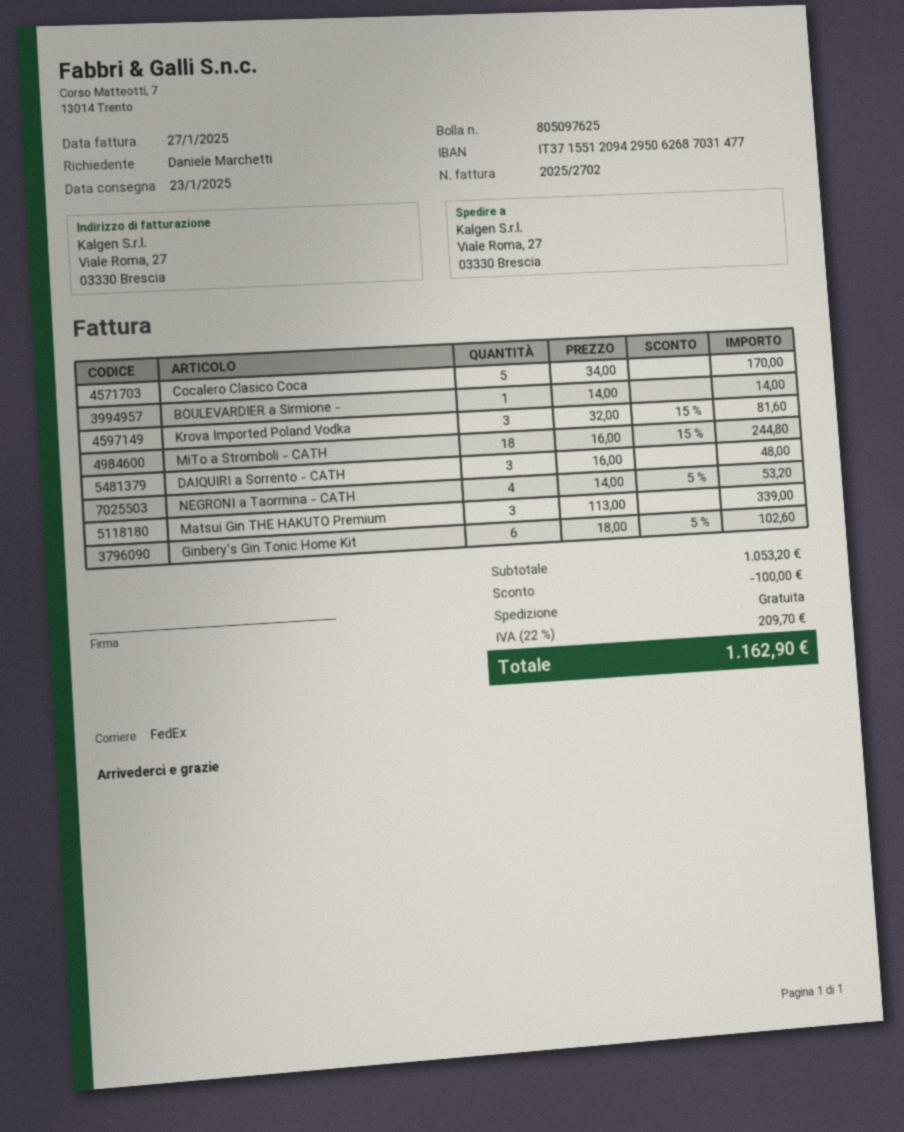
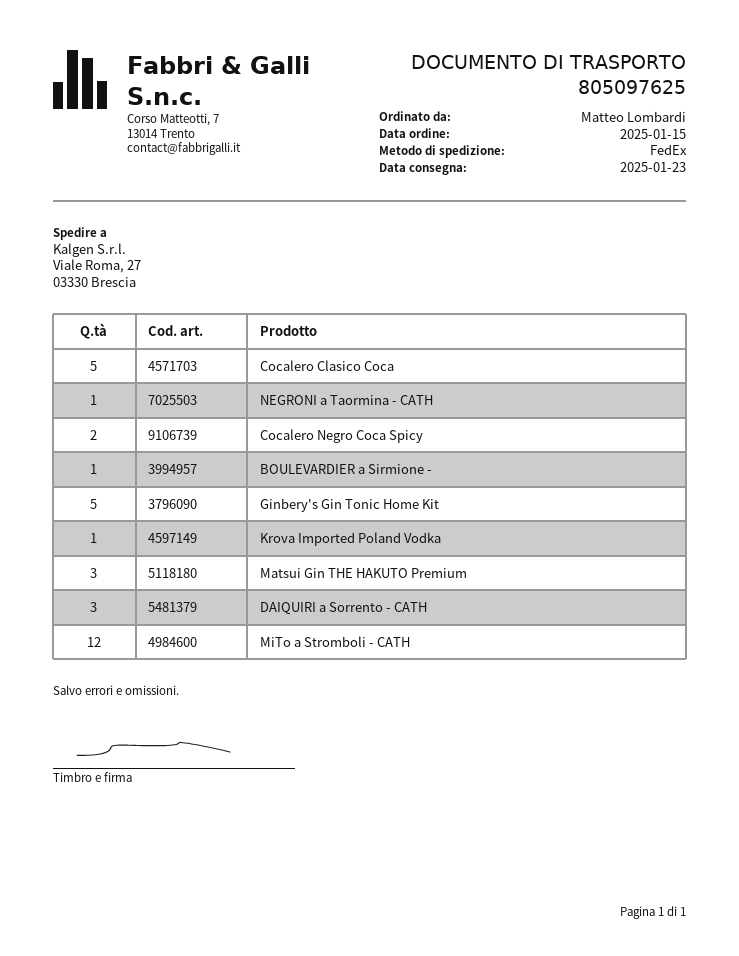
ordered by: Daniele Marchetti -> Matteo Lombardi
Krova Imported Poland Vodka: 3 -> 1
MiTo a Stromboli - CATH: 18 -> 12
NEGRONI a Taormina - CATH: 4 -> 1
Ginbery's Gin Tonic Home Kit: 6 -> 5
Cocalero Negro Coca Spicy: none -> 2

